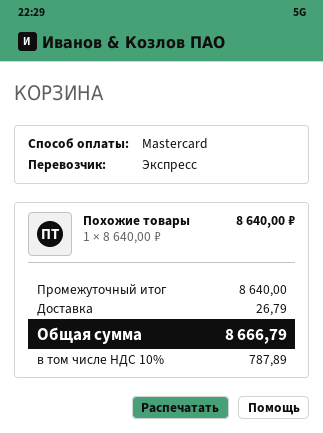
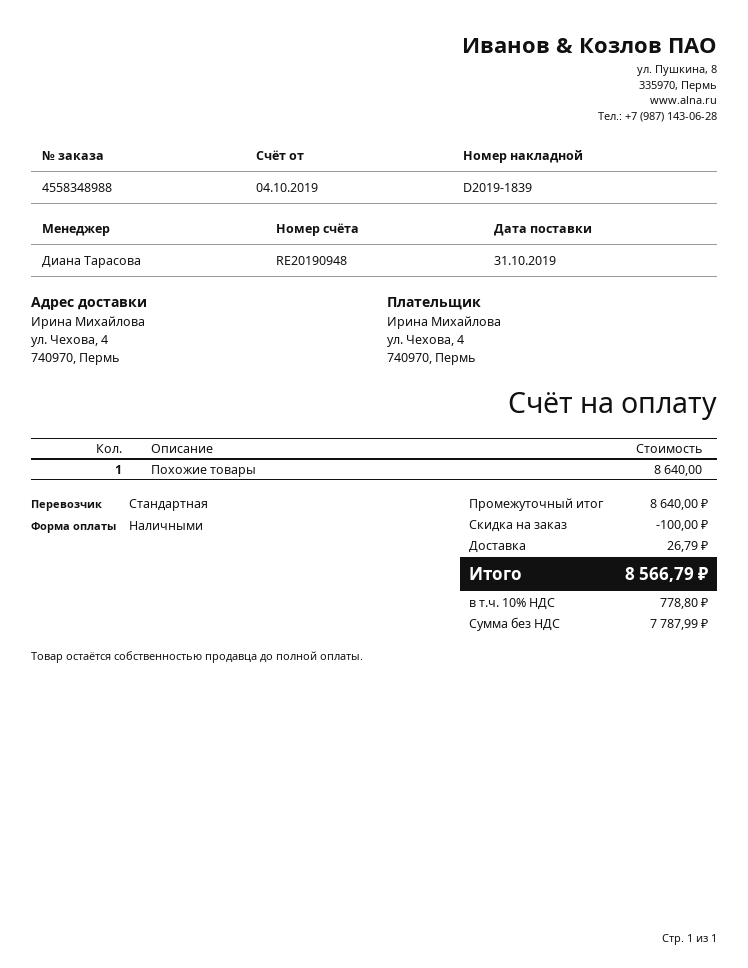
payment method: Mastercard -> cash
shipping method: express -> standard
discount: none -> 100.00
tax: 10% = 787.89 -> 10% = 778.80
total: 8666.79 -> 8566.79

